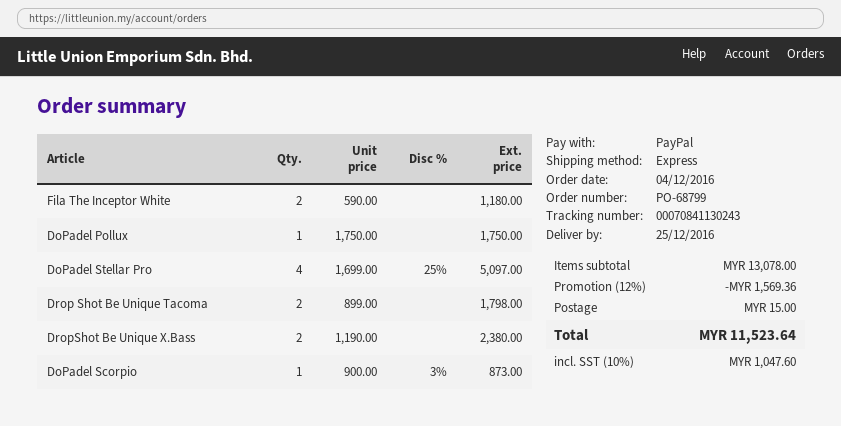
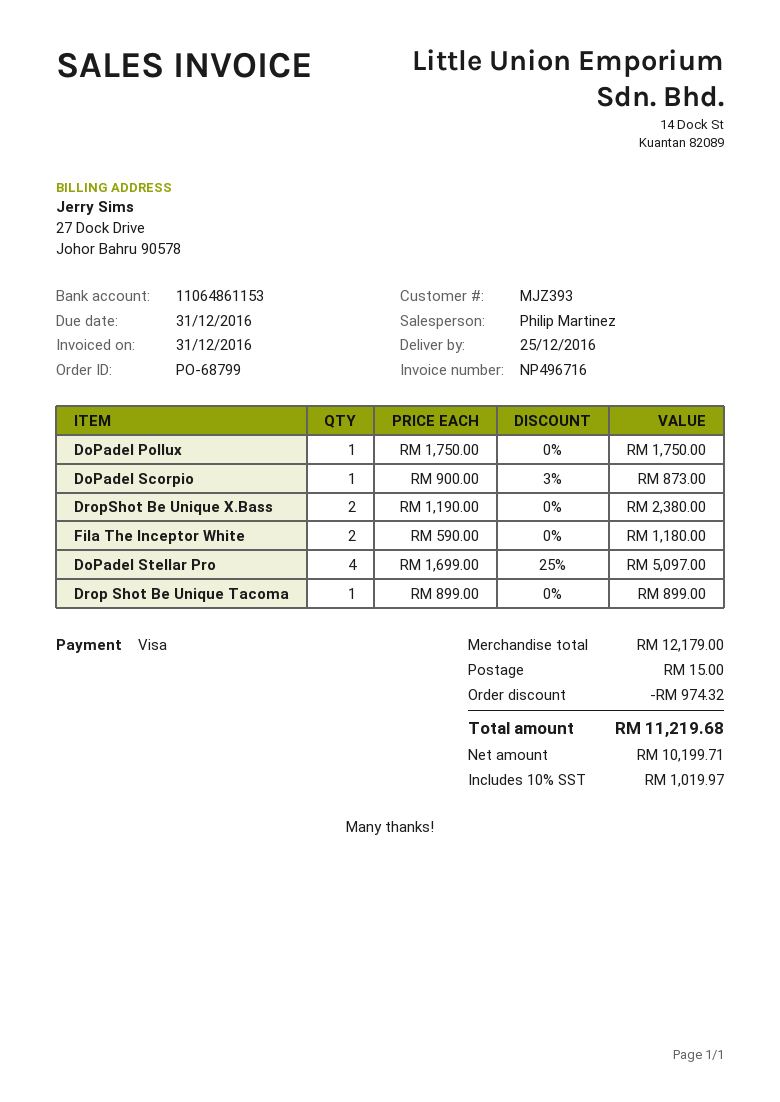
payment method: PayPal -> Visa
Drop Shot Be Unique Tacoma: 2 x 899.00 = 1798.00 -> 1 x 899.00 = 899.00
subtotal: 13078.00 -> 12179.00
discount: 1569.36 -> 974.32
tax: 10% = 1047.60 -> 10% = 1019.97
total: 11523.64 -> 11219.68

